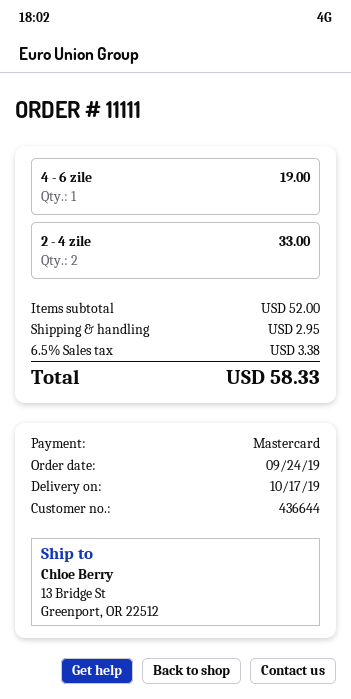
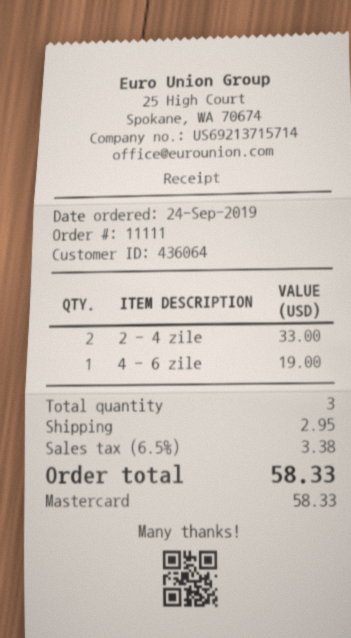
customer number: 436644 -> 436064

